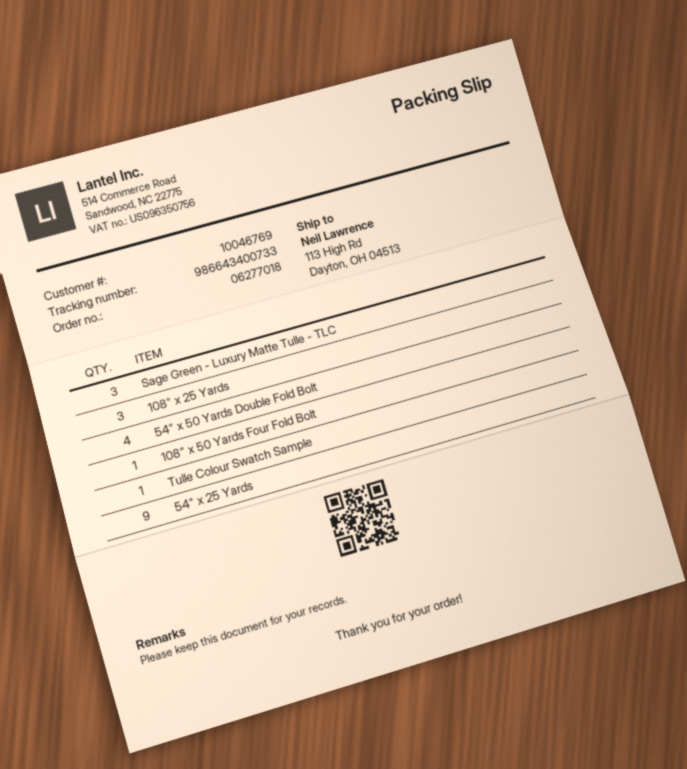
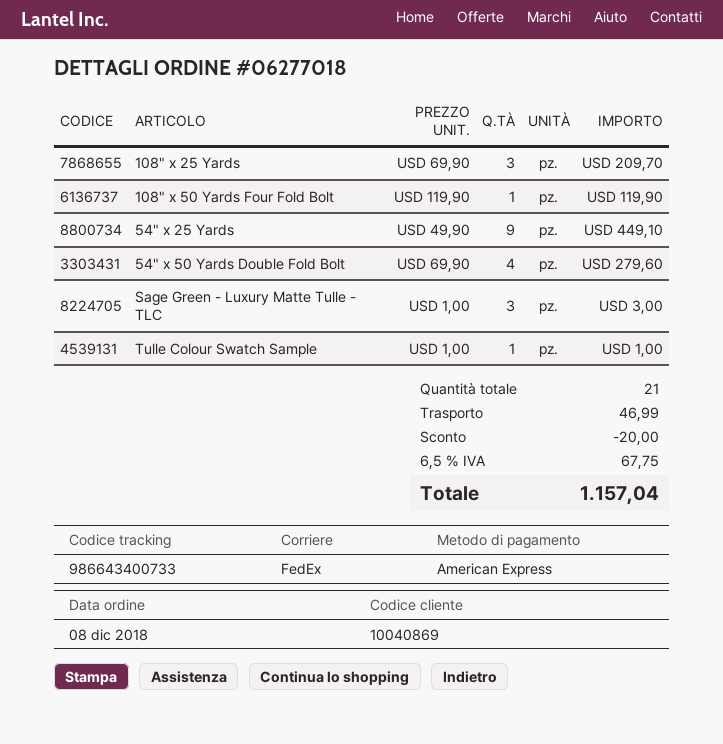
customer number: 10046769 -> 10040869

